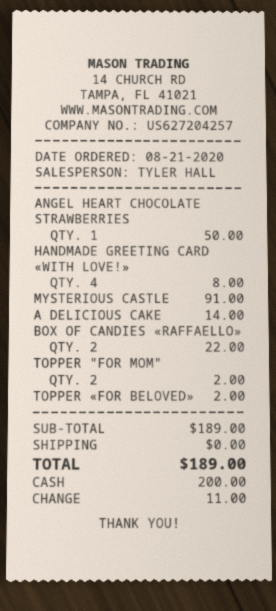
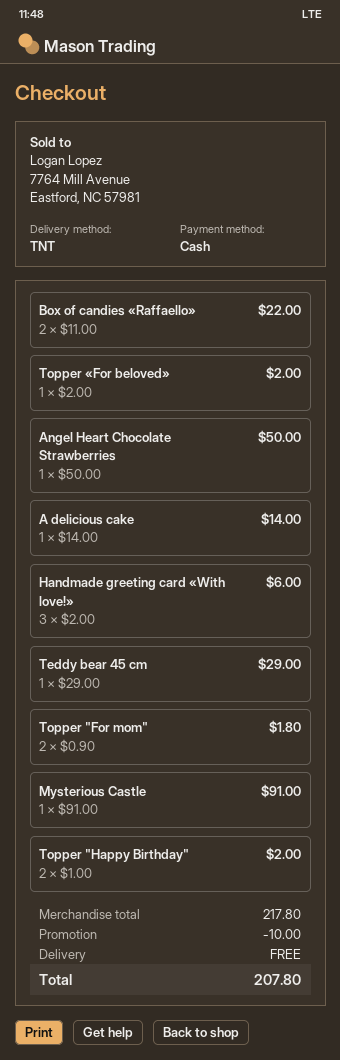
HANDMADE GREETING CARD «WITH LOVE!»: 4 for 8.00 -> 3 for 6.00
TOPPER "FOR MOM": 2 for 2.00 -> 2 for 1.80
Teddy bear 45 cm: none -> 1 for 29.00
Topper "Happy Birthday": none -> 2 for 2.00
subtotal: 189.00 -> 217.80
discount: none -> 10.00
total: 189.00 -> 207.80

